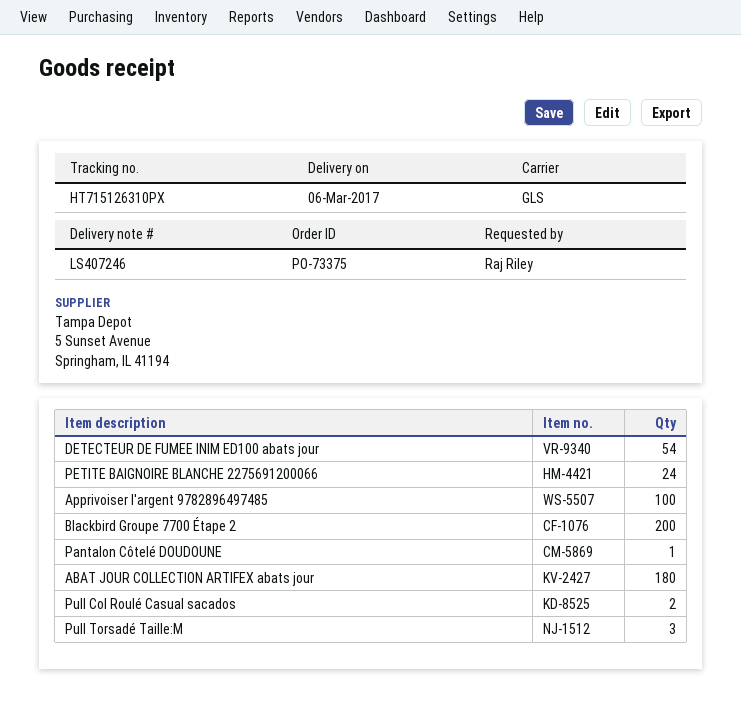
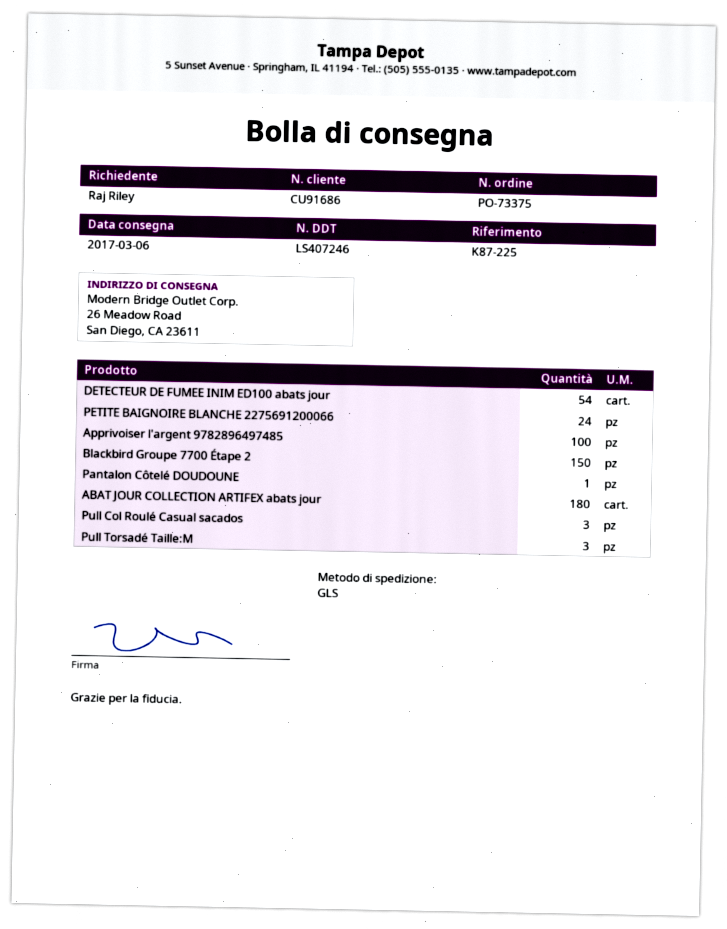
Blackbird Groupe 7700 Étape 2: 200 -> 150
Pull Col Roulé Casual sacados: 2 -> 3

